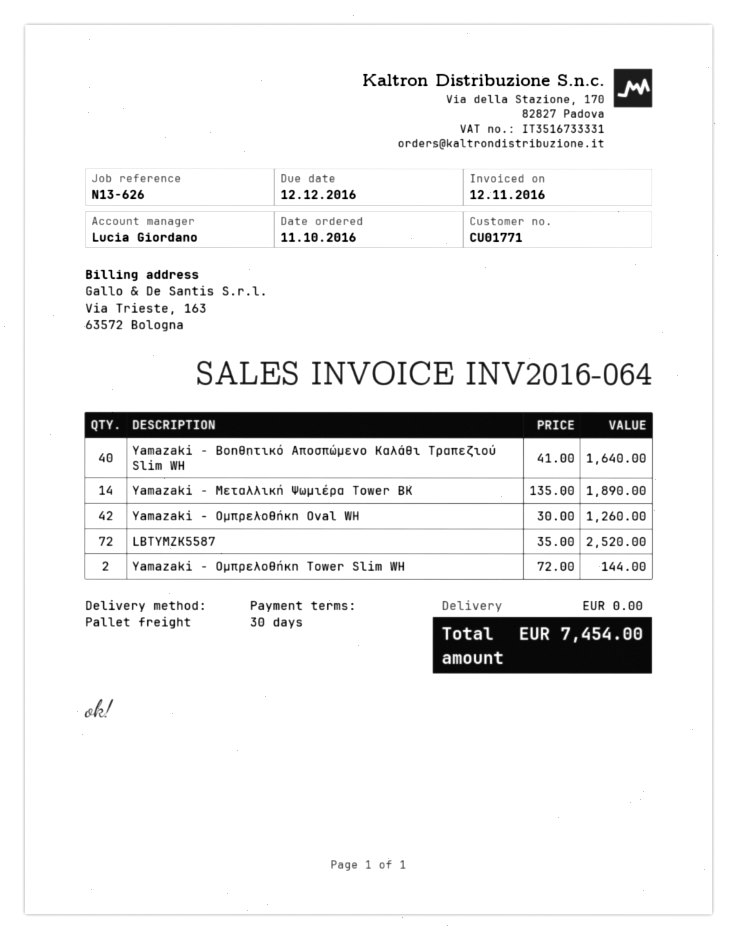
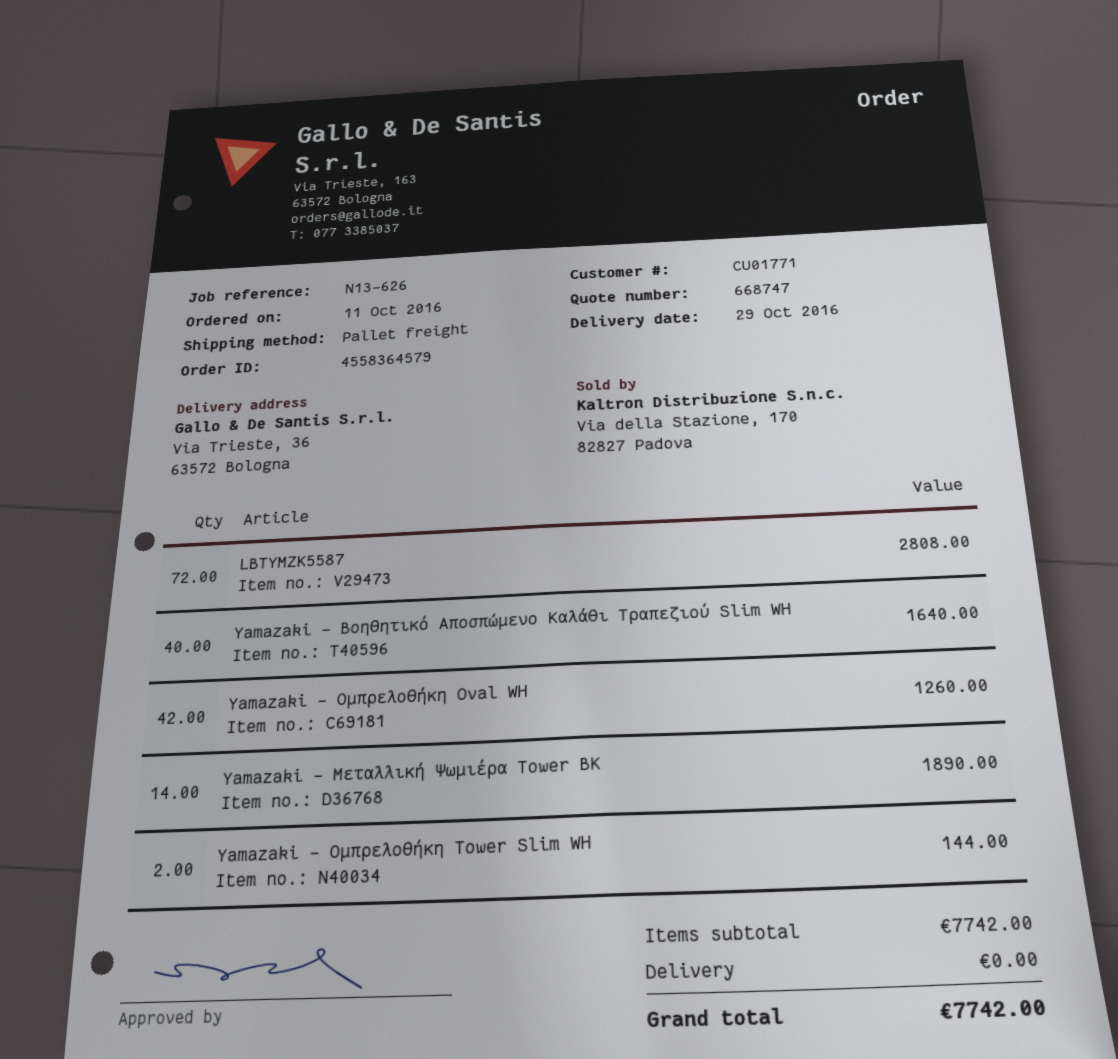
LBTYMZK5587: 72 for 2520.00 -> 72 for 2808.00
total: 7454.00 -> 7742.00

